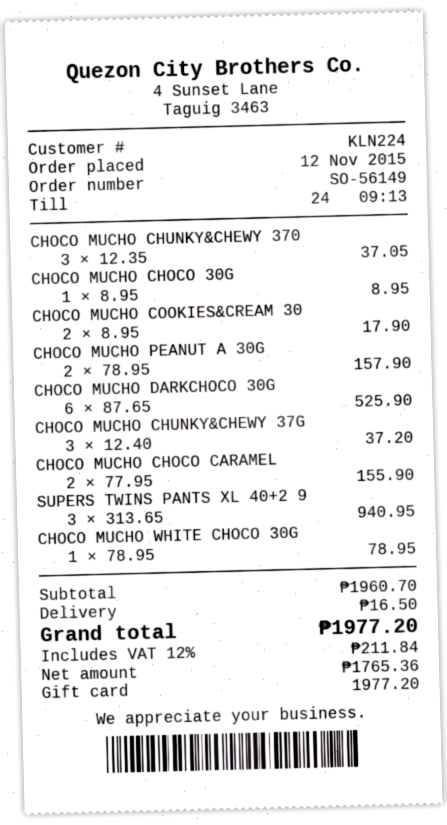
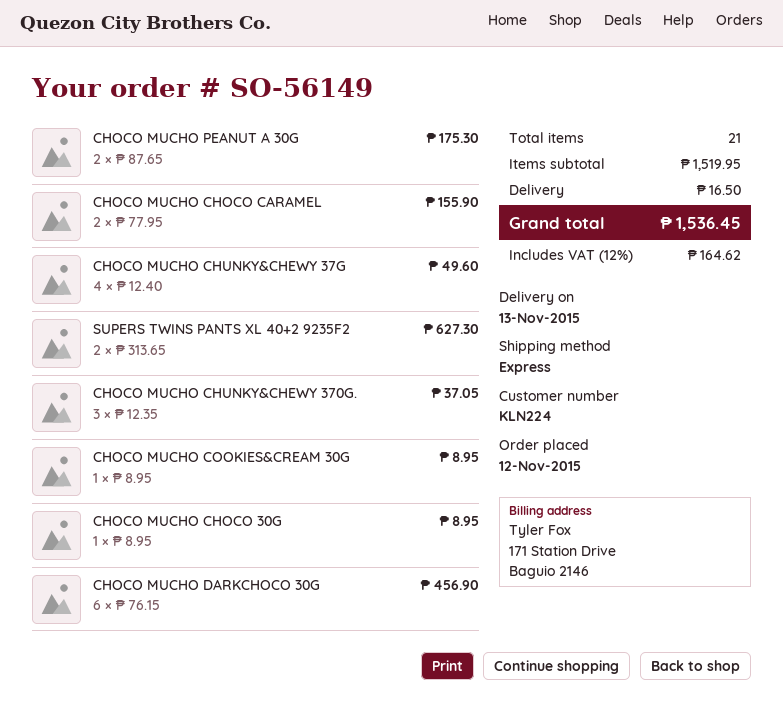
CHOCO MUCHO COOKIES&CREAM 30: 2 x 8.95 = 17.90 -> 1 x 8.95 = 8.95
CHOCO MUCHO PEANUT A 30G: 2 x 78.95 = 157.90 -> 2 x 87.65 = 175.30
CHOCO MUCHO DARKCHOCO 30G: 6 x 87.65 = 525.90 -> 6 x 76.15 = 456.90
CHOCO MUCHO CHUNKY&CHEWY 37G: 3 x 12.40 = 37.20 -> 4 x 12.40 = 49.60
SUPERS TWINS PANTS XL 40+2 9: 3 x 313.65 = 940.95 -> 2 x 313.65 = 627.30
CHOCO MUCHO WHITE CHOCO 30G: 1 x 78.95 = 78.95 -> none
subtotal: 1960.70 -> 1519.95
tax: 12% = 211.84 -> 12% = 164.62
total: 1977.20 -> 1536.45

